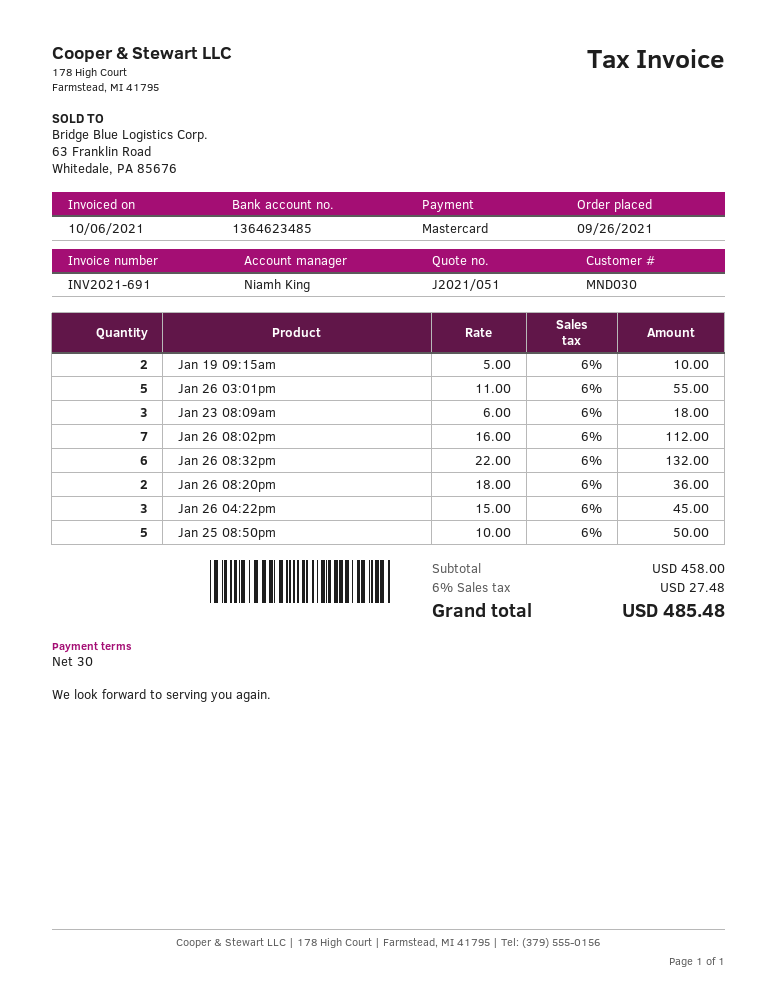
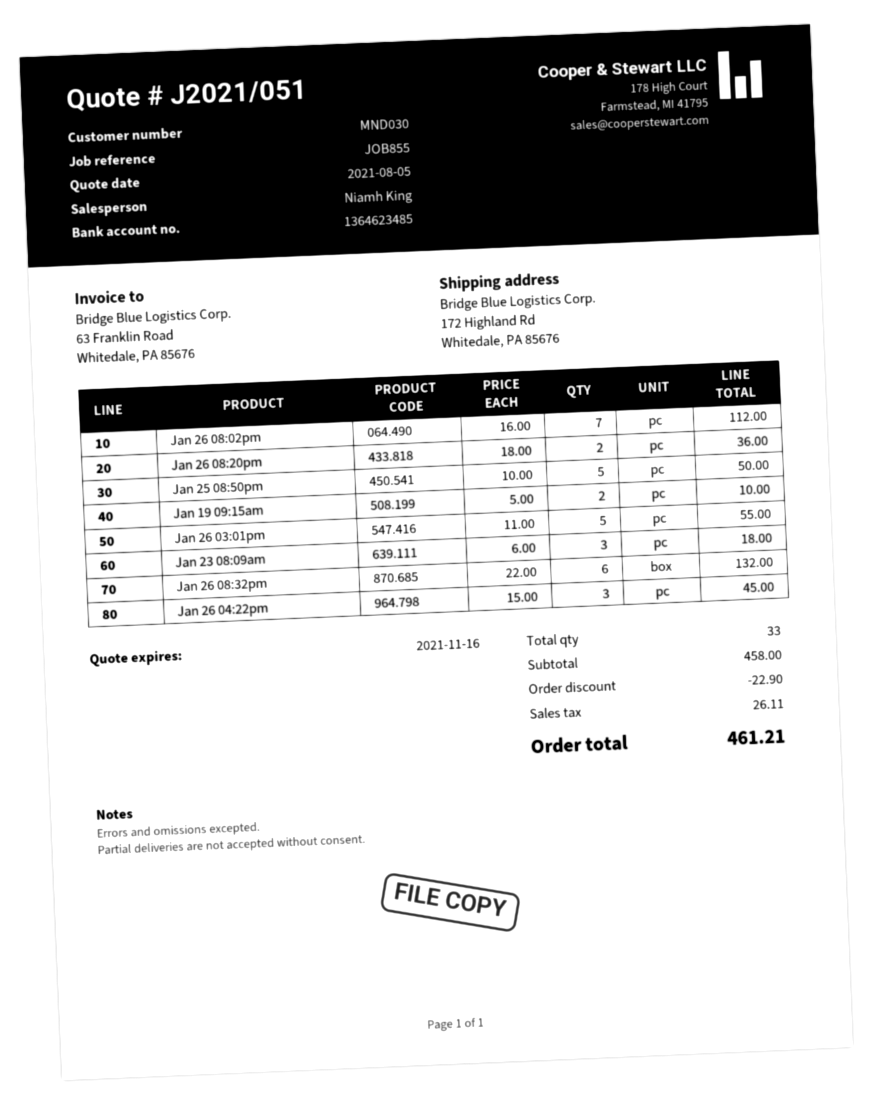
discount: none -> 22.90
tax: 27.48 -> 26.11
total: 485.48 -> 461.21

